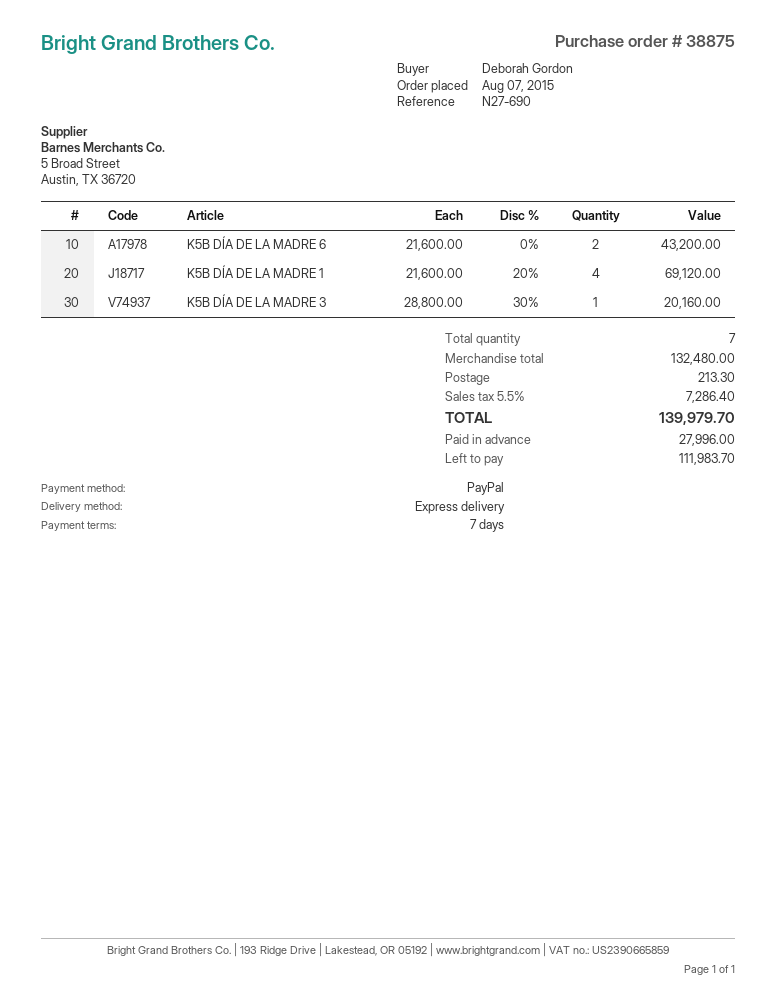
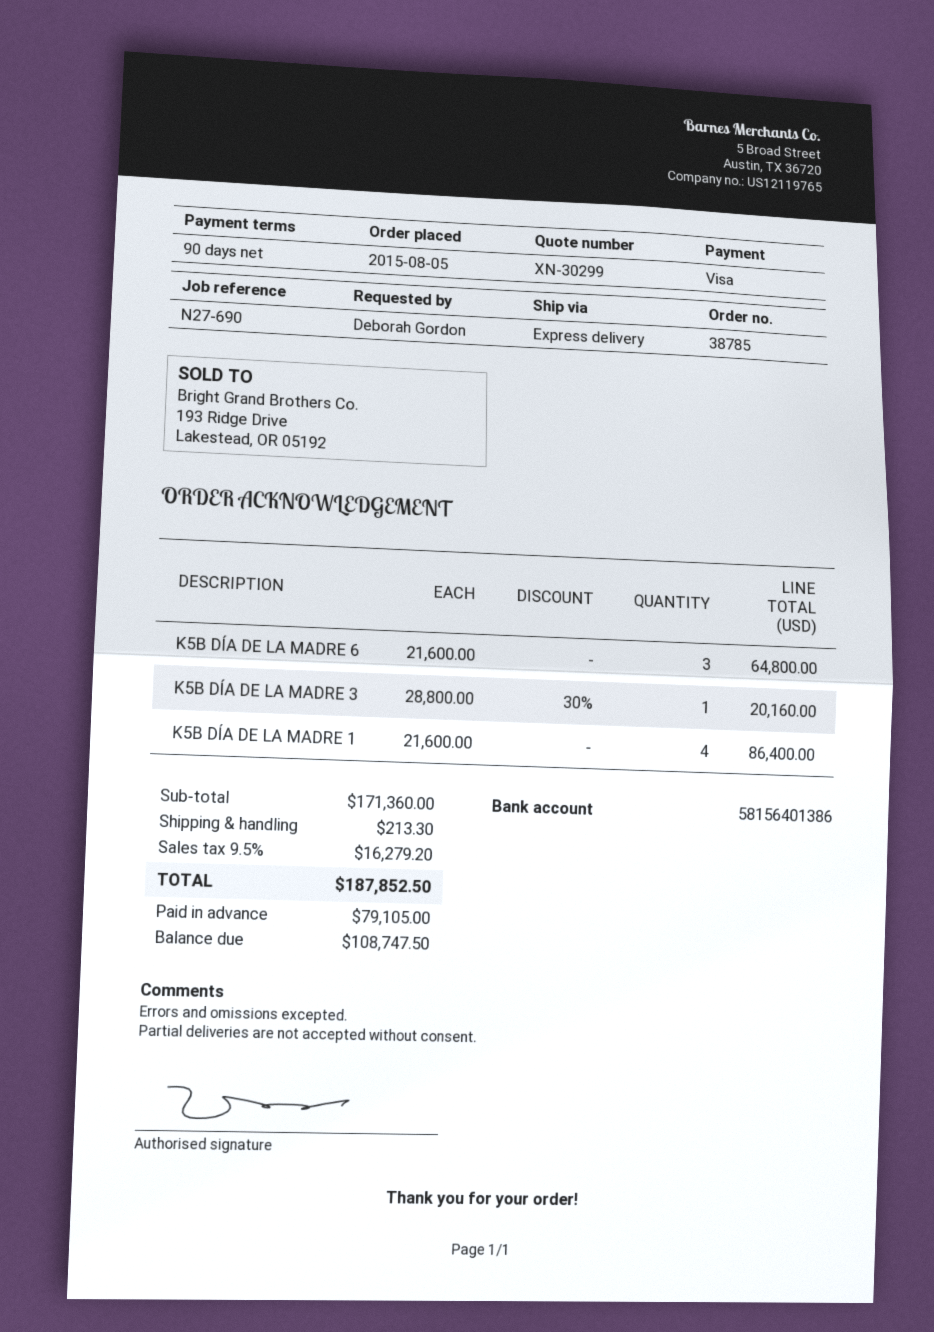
order number: 38875 -> 38785
order date: 2015-08-07 -> 2015-08-05
payment terms: 7 days -> 90 days
payment method: PayPal -> Visa
K5B DÍA DE LA MADRE 6: 2 x 21600.00 = 43200.00 -> 3 x 21600.00 = 64800.00
K5B DÍA DE LA MADRE 1: 4 x 21600.00 - 20% = 69120.00 -> 4 x 21600.00 = 86400.00
subtotal: 132480.00 -> 171360.00
tax: 5.5% = 7286.40 -> 9.5% = 16279.20
total: 139979.70 -> 187852.50
deposit: 27996.00 -> 79105.00
balance: 111983.70 -> 108747.50

